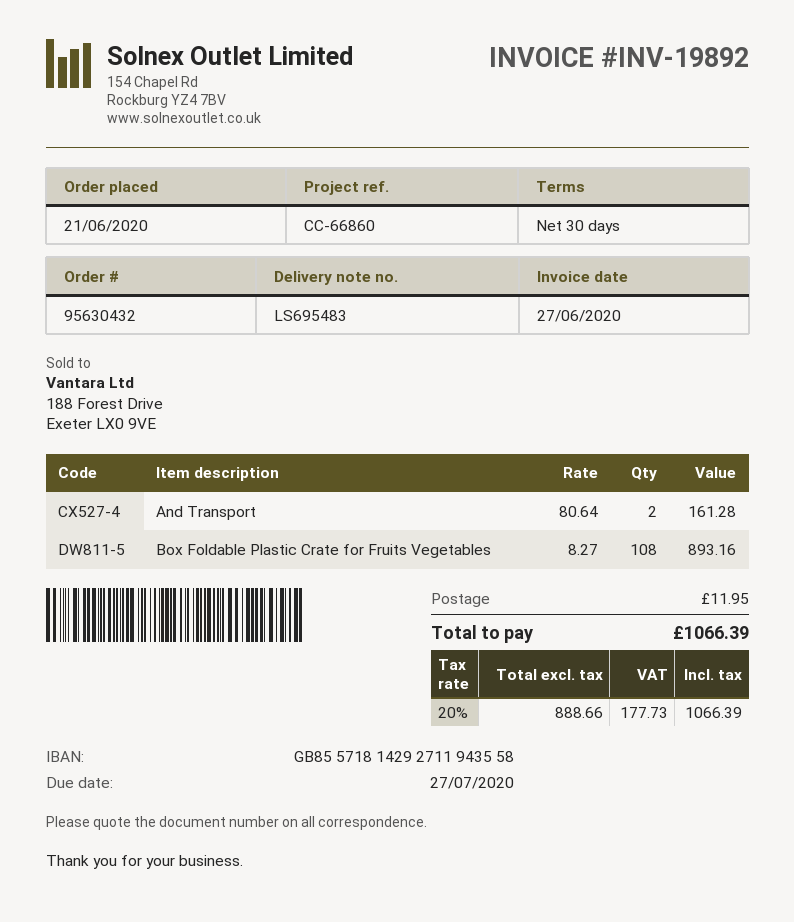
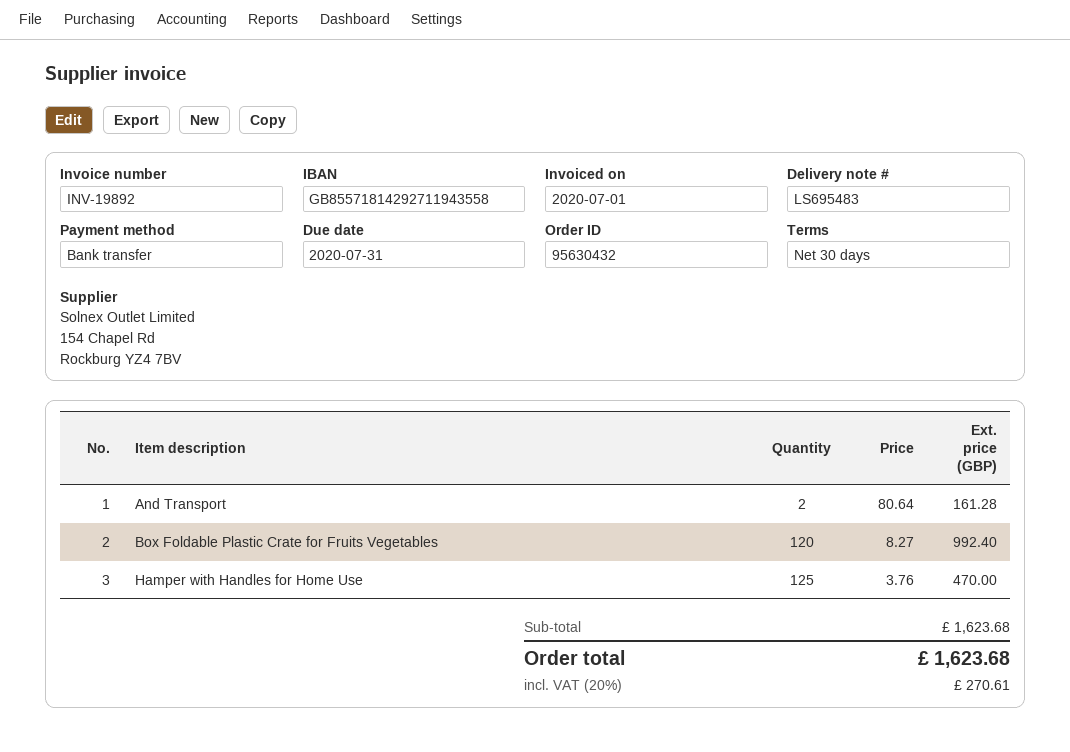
invoice date: 2020-06-27 -> 2020-07-01
due date: 2020-07-27 -> 2020-07-31
Box Foldable Plastic Crate for Fruits Vegetables: 108 x 8.27 = 893.16 -> 120 x 8.27 = 992.40
Hamper with Handles for Home Use: none -> 125 x 3.76 = 470.00
shipping: 11.95 -> none
tax: 20% = 177.73 -> 20% = 270.61
total: 1066.39 -> 1623.68

